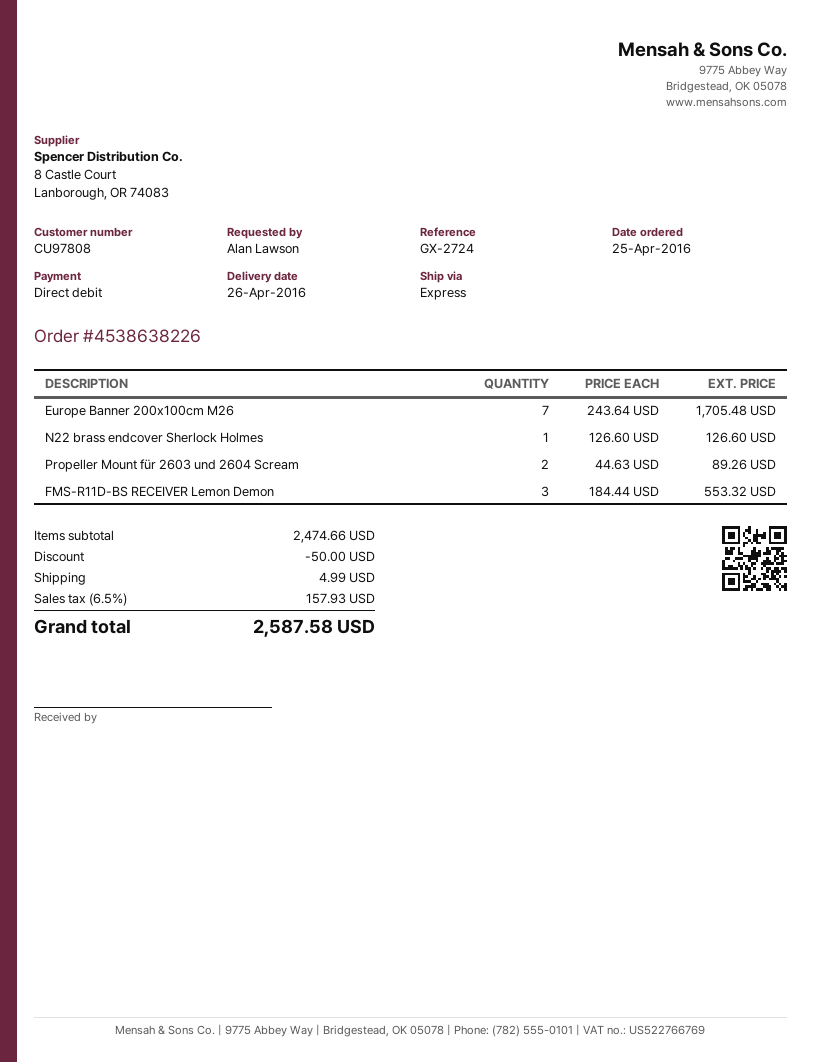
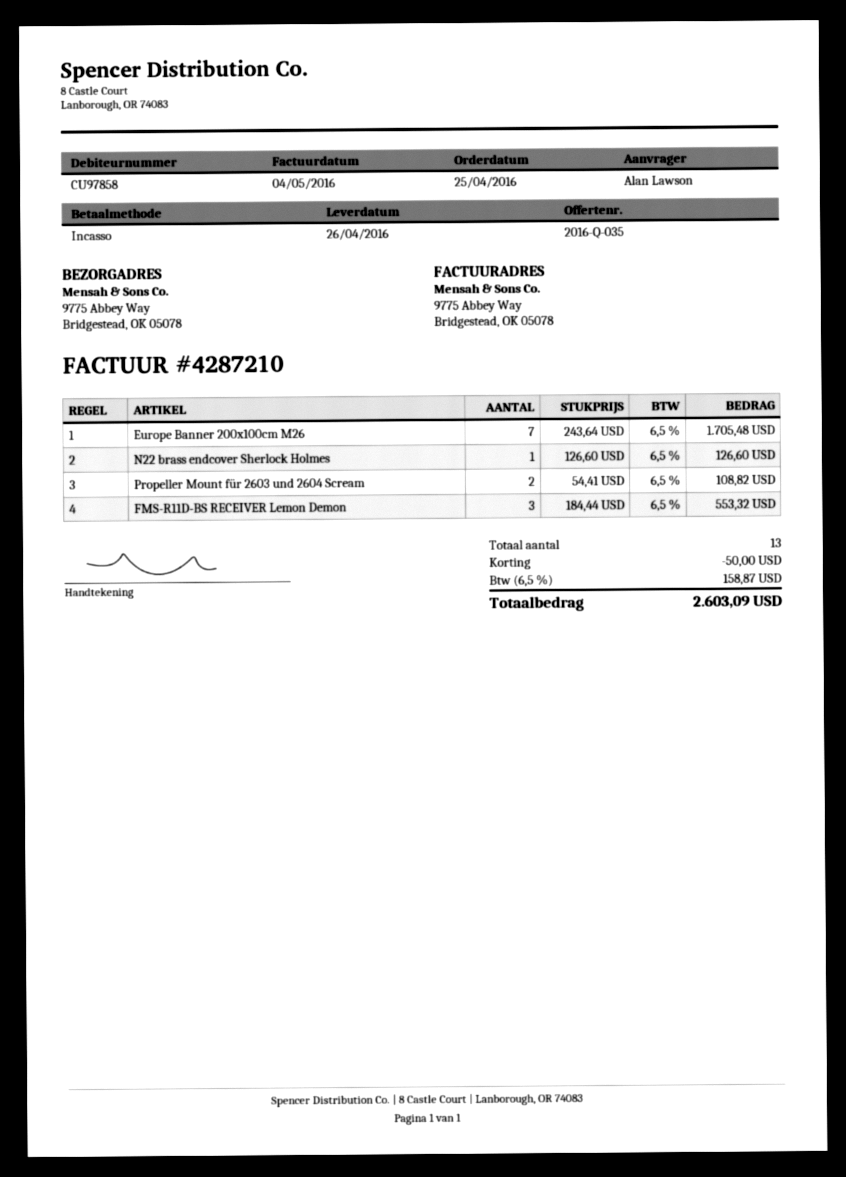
customer number: CU97808 -> CU97858
Propeller Mount für 2603 und 2604 Scream: 2 x 44.63 = 89.26 -> 2 x 54.41 = 108.82
shipping: 4.99 -> none
tax: 6.5% = 157.93 -> 6.5% = 158.87
total: 2587.58 -> 2603.09

